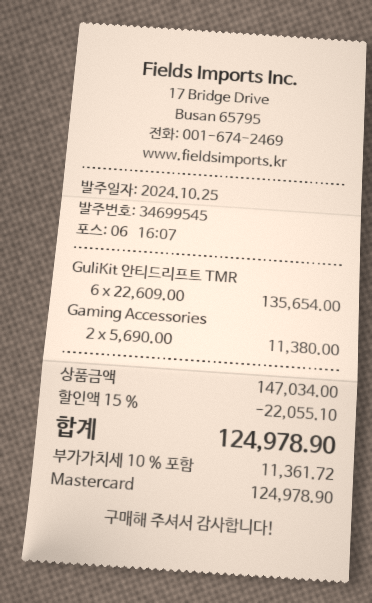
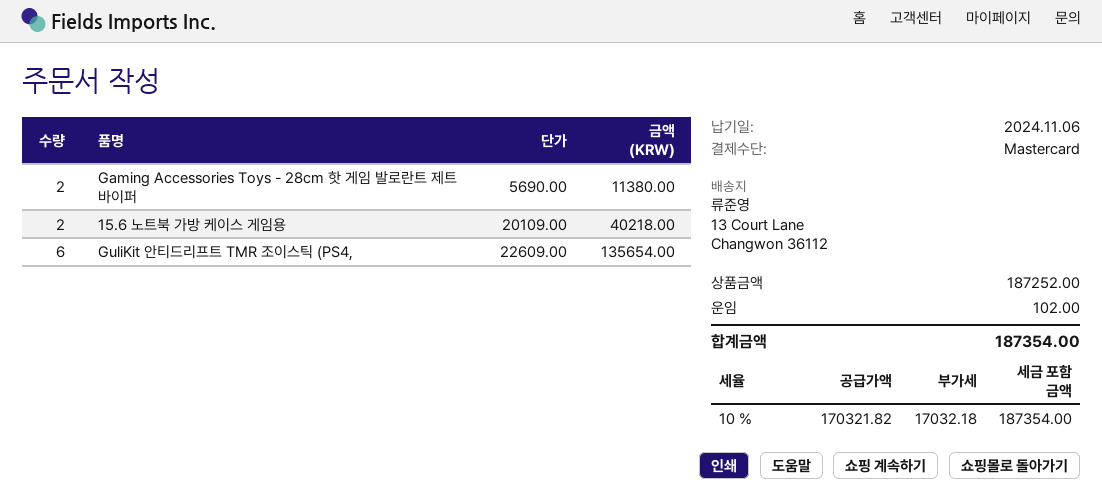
15.6 노트북 가방 케이스 게임용: none -> 2 x 20109.00 = 40218.00
subtotal: 147034.00 -> 187252.00
discount: 15% = 22055.10 -> none
shipping: none -> 102.00
tax: 10% = 11361.72 -> 10% = 17032.18
total: 124978.90 -> 187354.00

